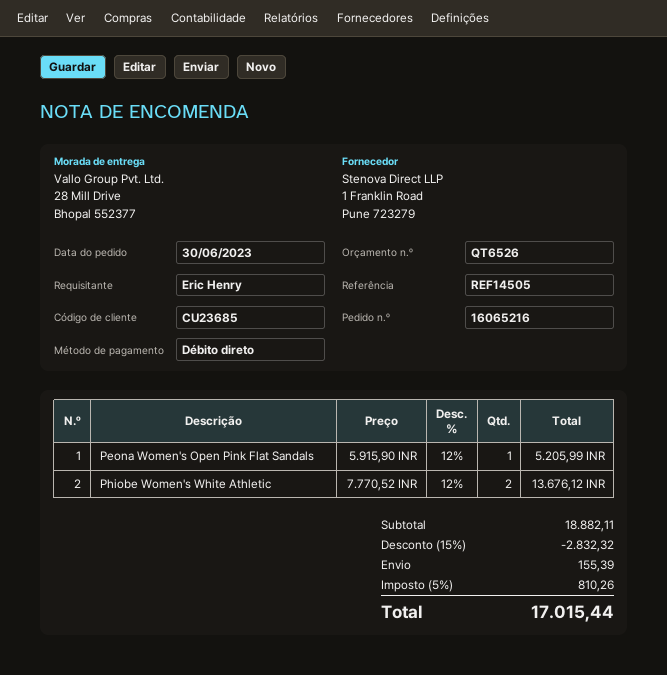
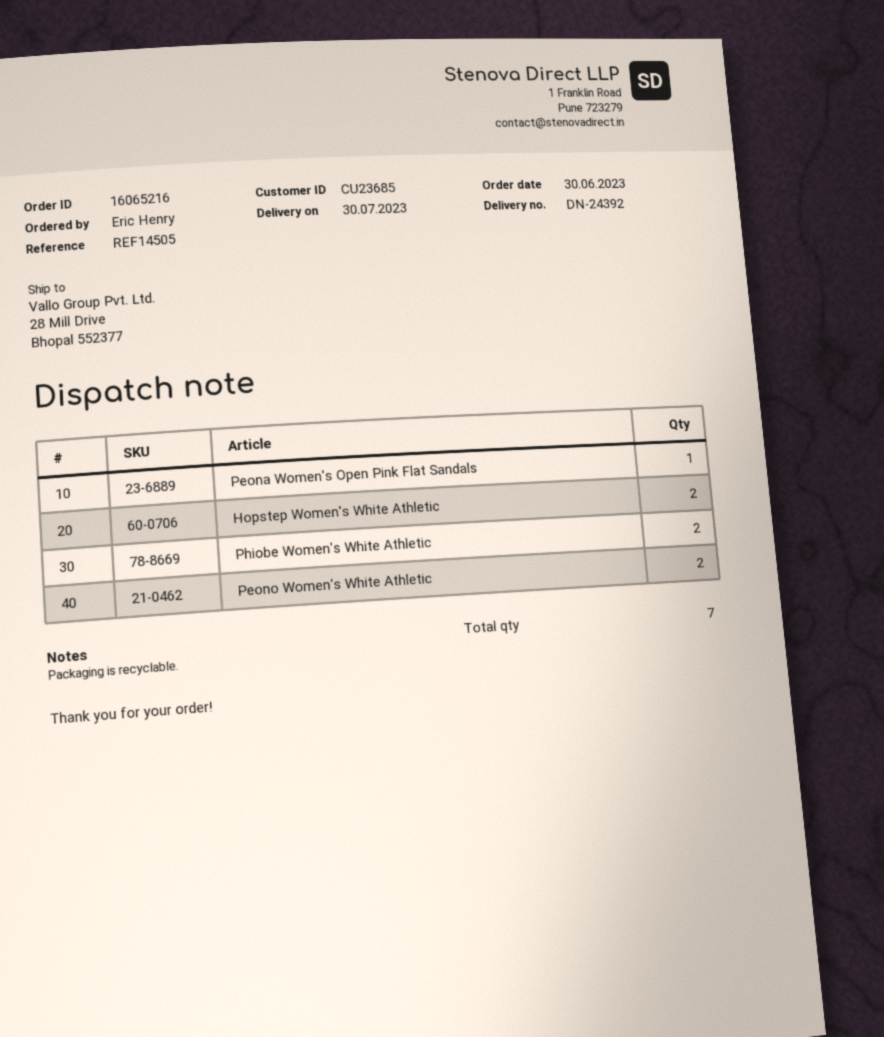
Hopstep Women's White Athletic: none -> 2
Peono Women's White Athletic: none -> 2

